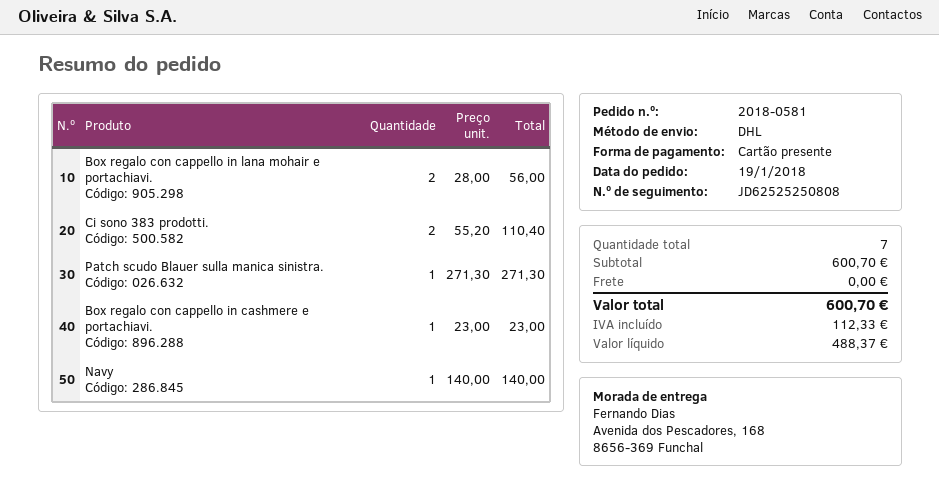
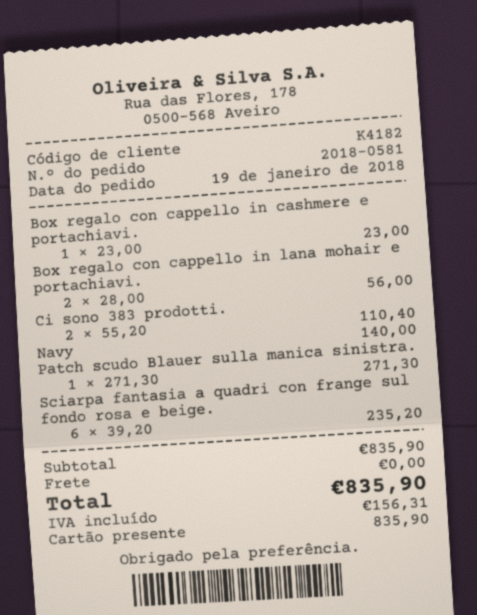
Sciarpa fantasia a quadri con frange sul fondo rosa e beige.: none -> 6 x 39.20 = 235.20
subtotal: 600.70 -> 835.90
tax: 112.33 -> 156.31
total: 600.70 -> 835.90

